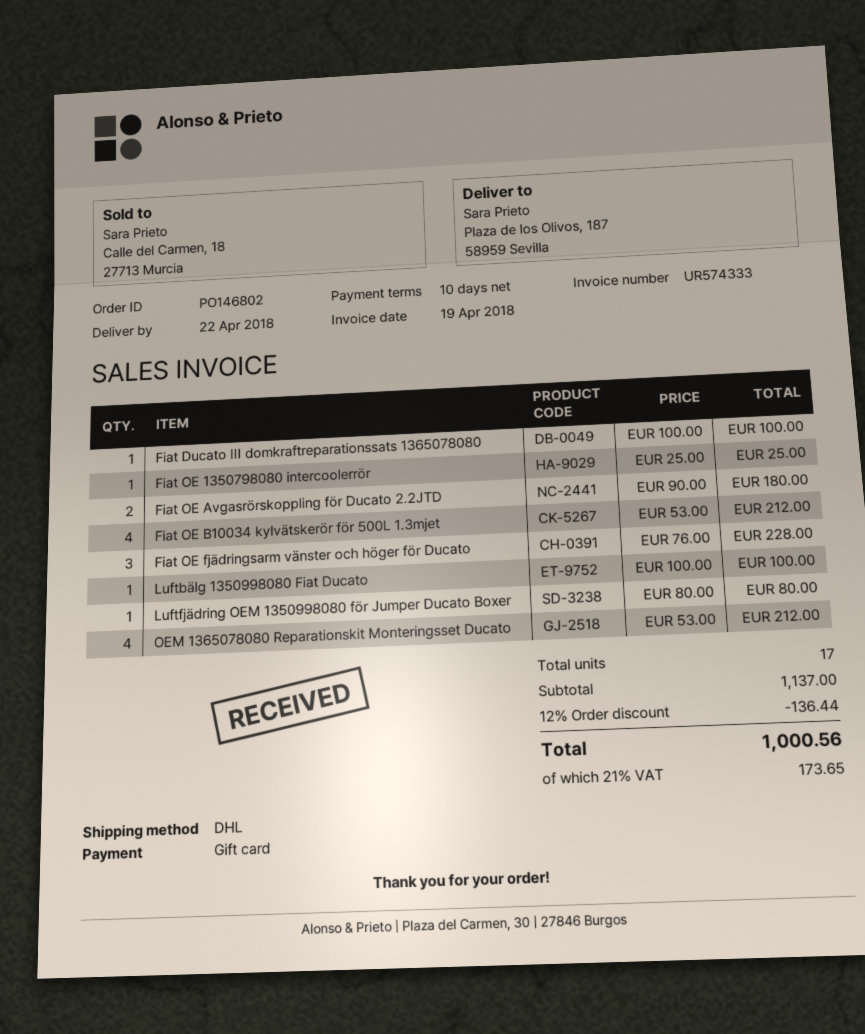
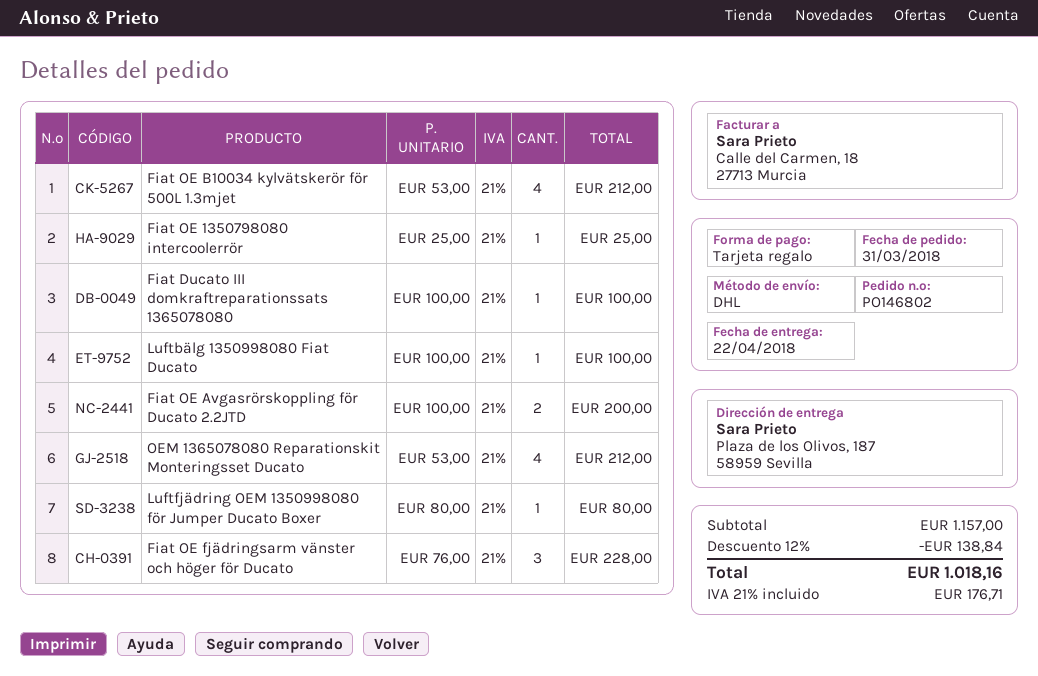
Fiat OE Avgasrörskoppling för Ducato 2.2JTD: 2 x 90.00 = 180.00 -> 2 x 100.00 = 200.00
subtotal: 1137.00 -> 1157.00
discount: 12% = 136.44 -> 12% = 138.84
tax: 21% = 173.65 -> 21% = 176.71
total: 1000.56 -> 1018.16

